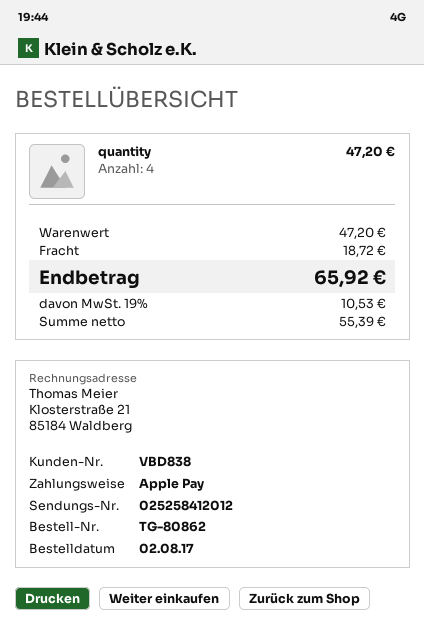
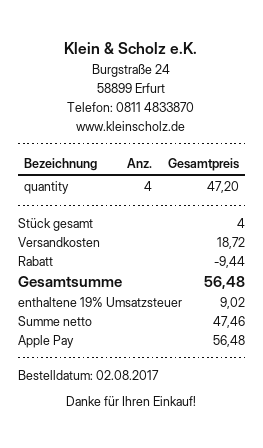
discount: none -> 9.44
net: 55.39 -> 47.46
tax: 19% = 10.53 -> 19% = 9.02
total: 65.92 -> 56.48

